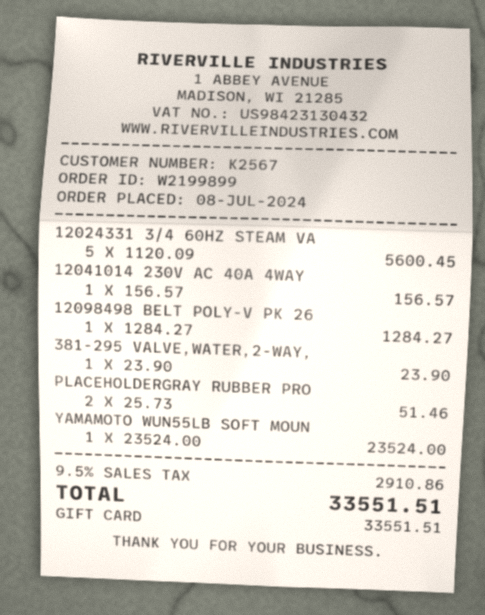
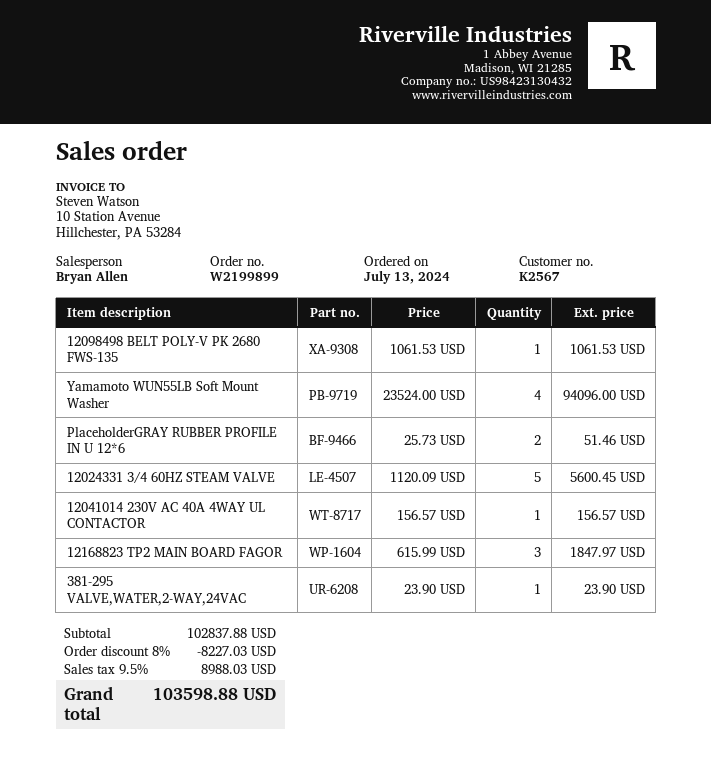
order date: 2024-07-08 -> 2024-07-13
12098498 BELT POLY-V PK 26: 1 x 1284.27 = 1284.27 -> 1 x 1061.53 = 1061.53
YAMAMOTO WUN55LB SOFT MOUN: 1 x 23524.00 = 23524.00 -> 4 x 23524.00 = 94096.00
12168823 TP2 MAIN BOARD FAGOR: none -> 3 x 615.99 = 1847.97
discount: none -> 8% = 8227.03
tax: 9.5% = 2910.86 -> 9.5% = 8988.03
total: 33551.51 -> 103598.88

